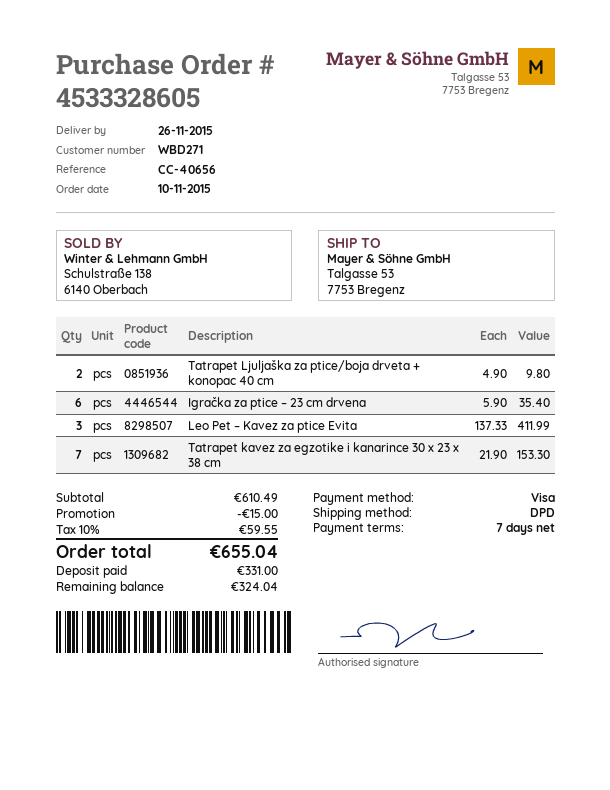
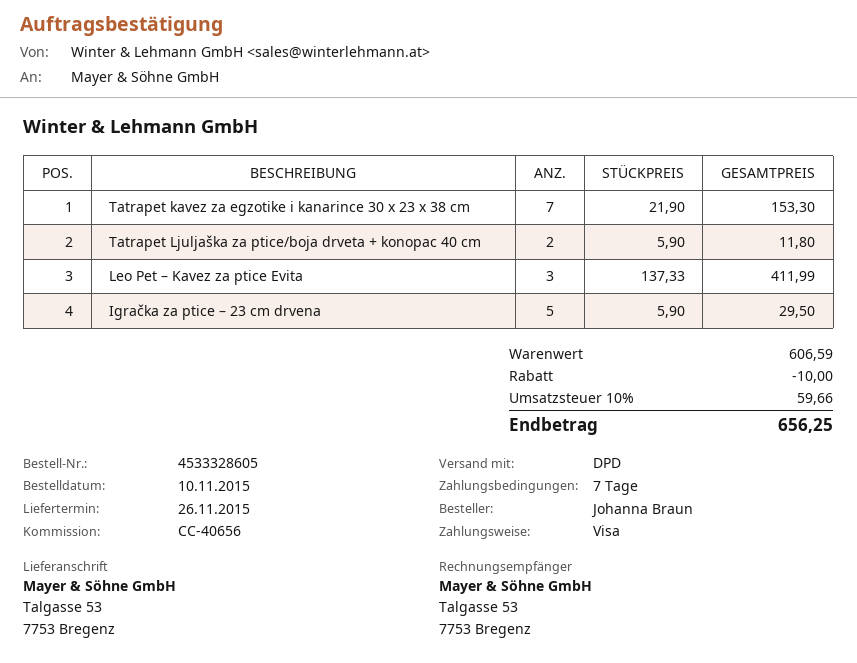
Tatrapet Ljuljaška za ptice/boja drveta + konopac 40 cm: 2 x 4.90 = 9.80 -> 2 x 5.90 = 11.80
Igračka za ptice – 23 cm drvena: 6 x 5.90 = 35.40 -> 5 x 5.90 = 29.50
subtotal: 610.49 -> 606.59
discount: 15.00 -> 10.00
tax: 10% = 59.55 -> 10% = 59.66
total: 655.04 -> 656.25

